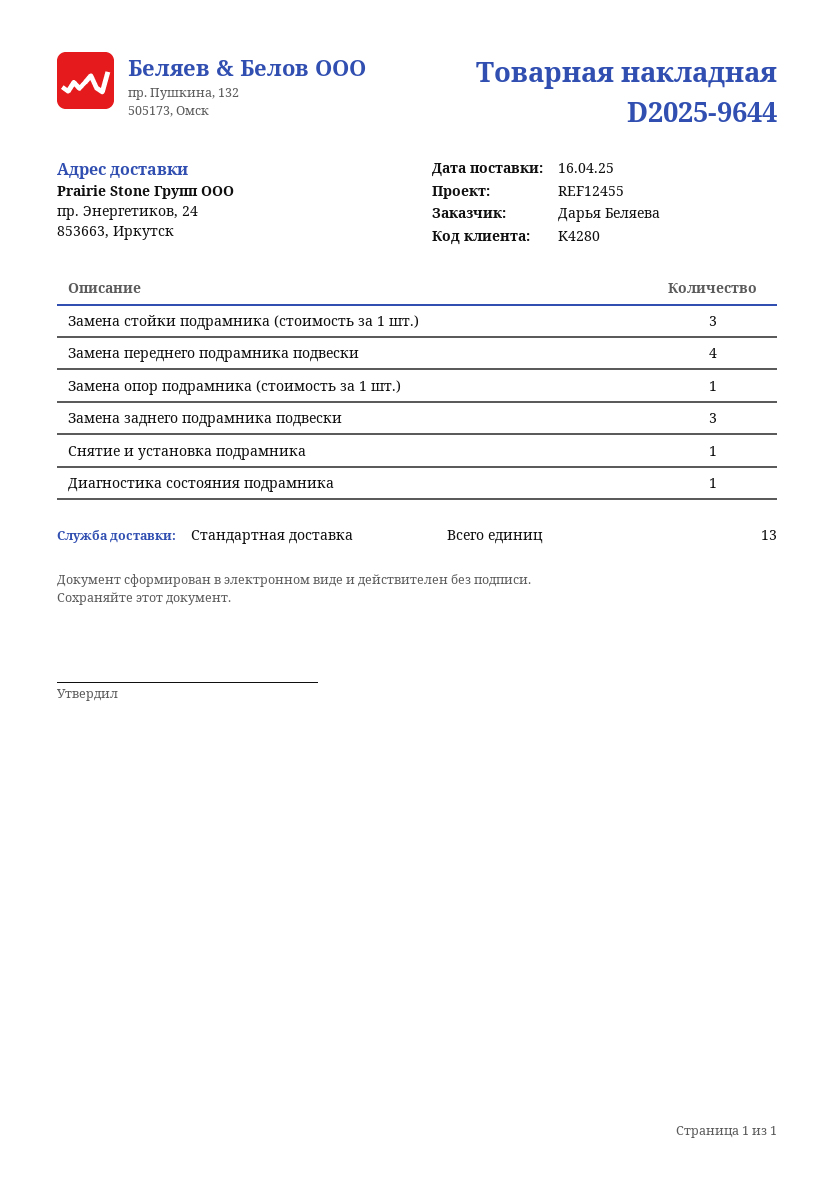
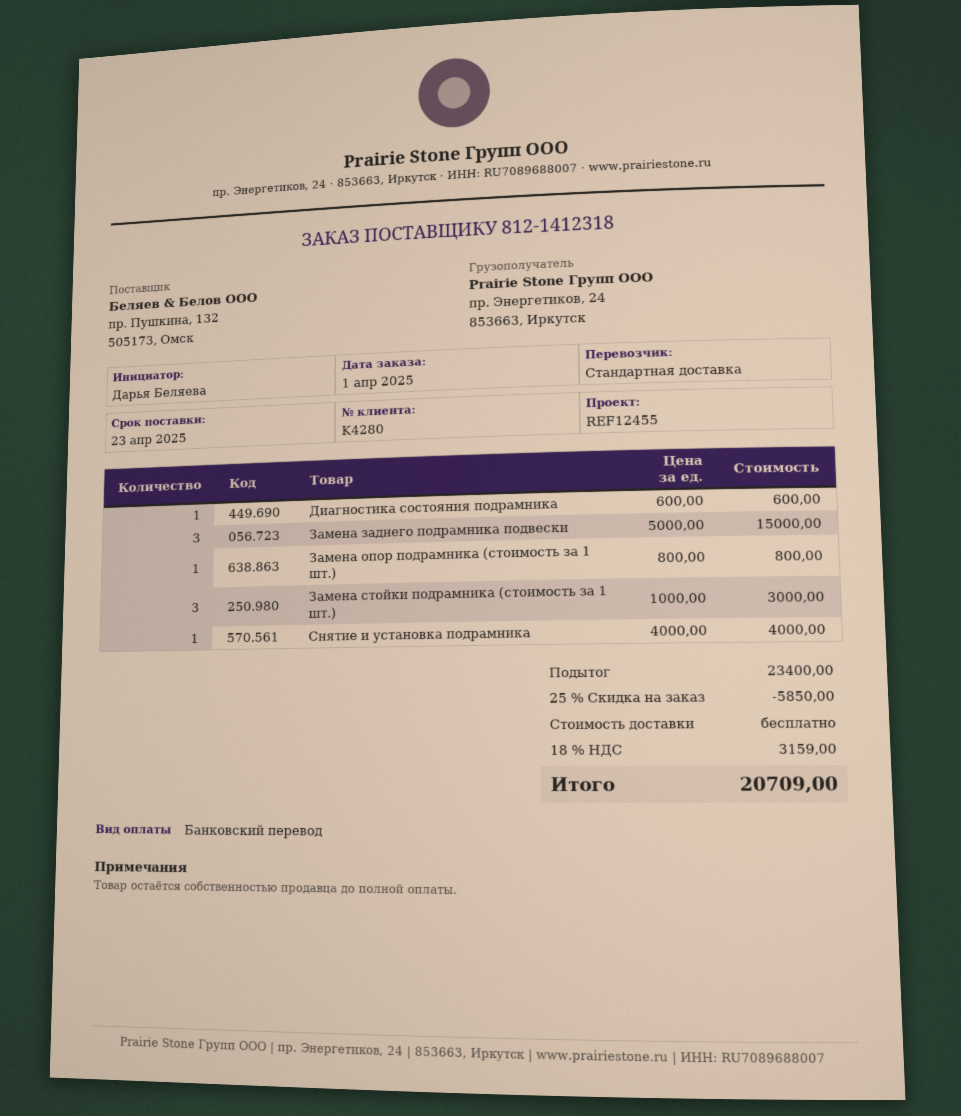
delivery date: 2025-04-16 -> 2025-04-23
Замена переднего подрамника подвески: 4 -> none

